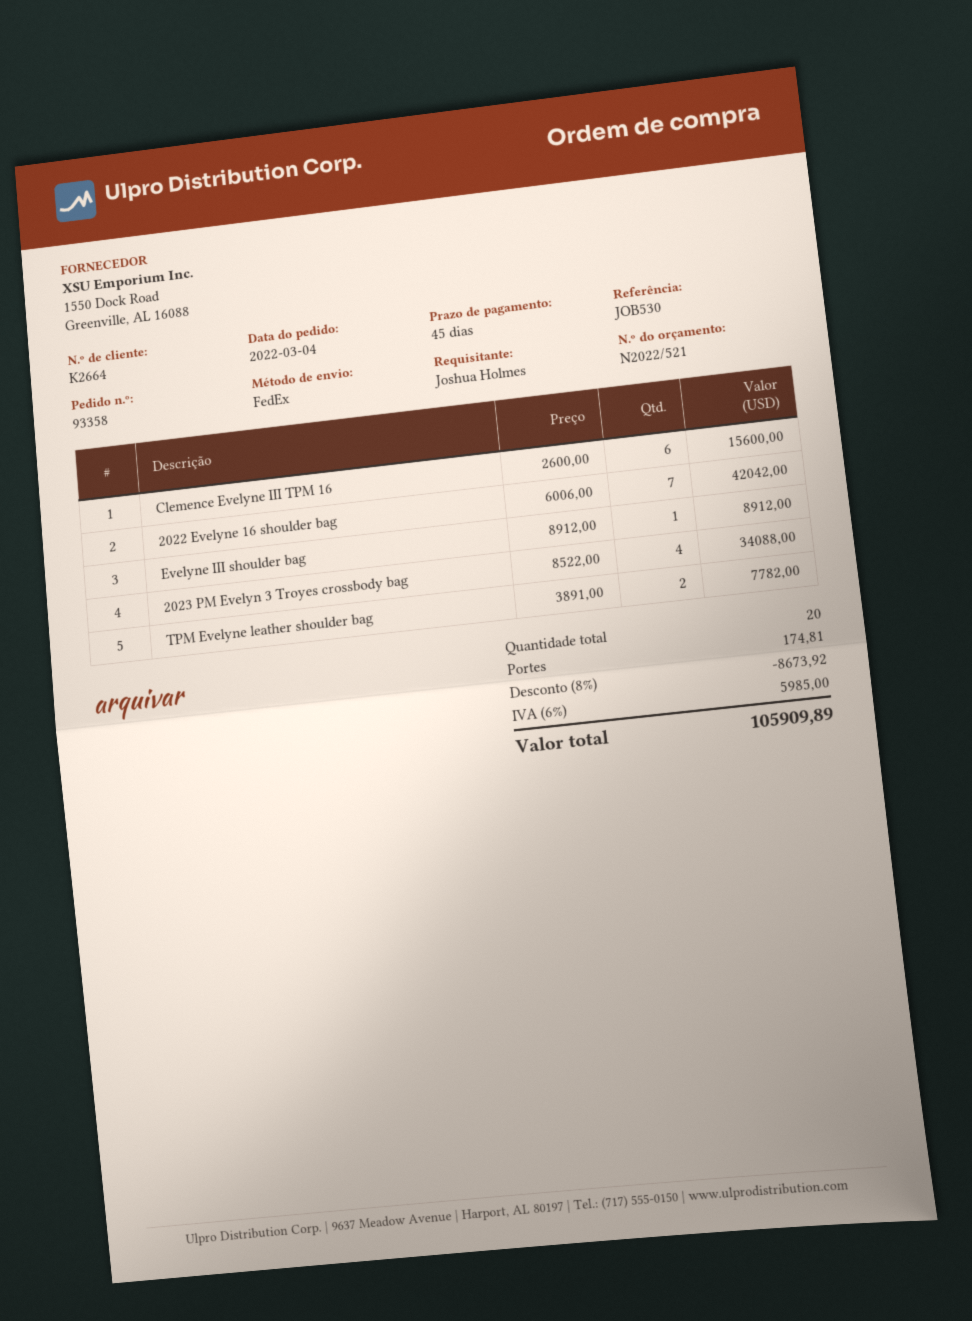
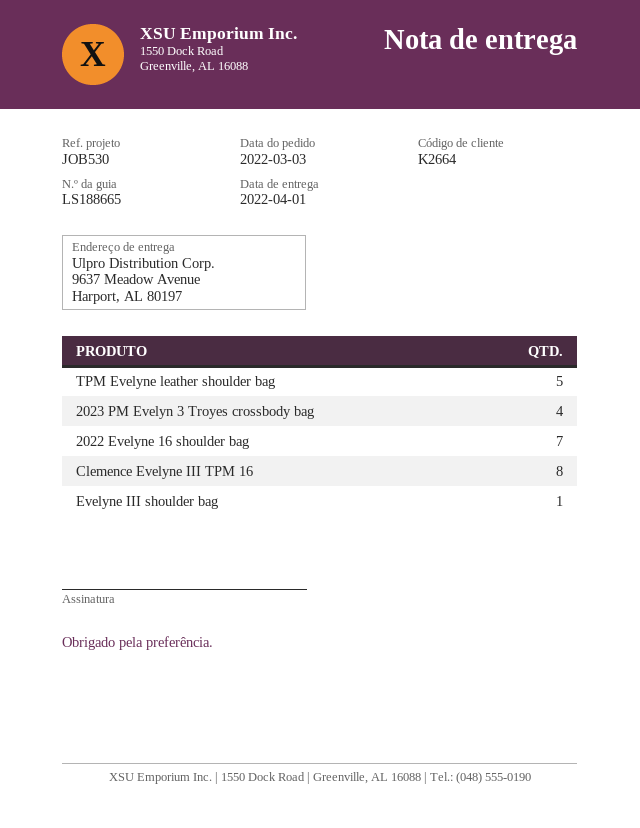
order date: 2022-03-04 -> 2022-03-03
Clemence Evelyne III TPM 16: 6 -> 8
TPM Evelyne leather shoulder bag: 2 -> 5

